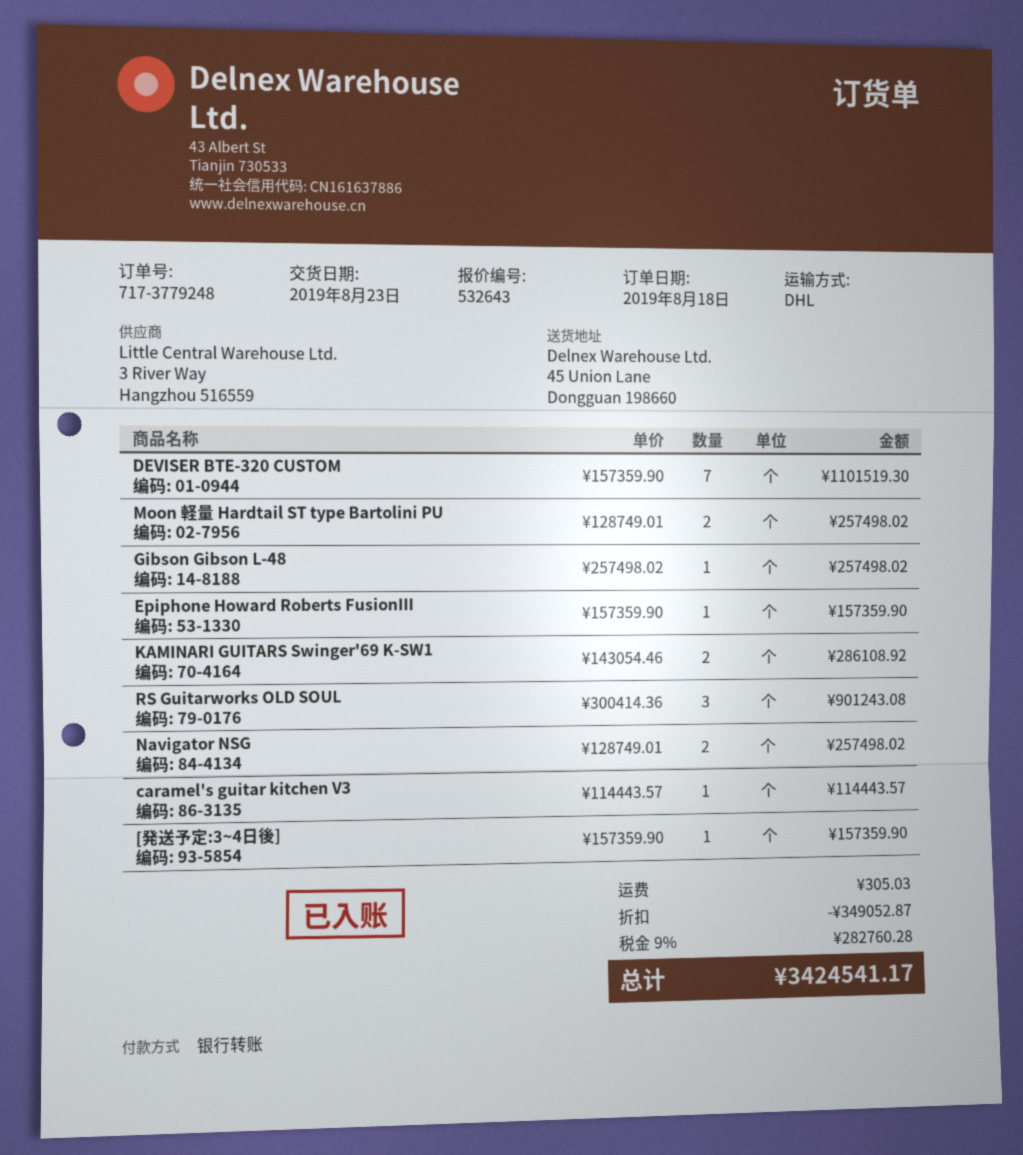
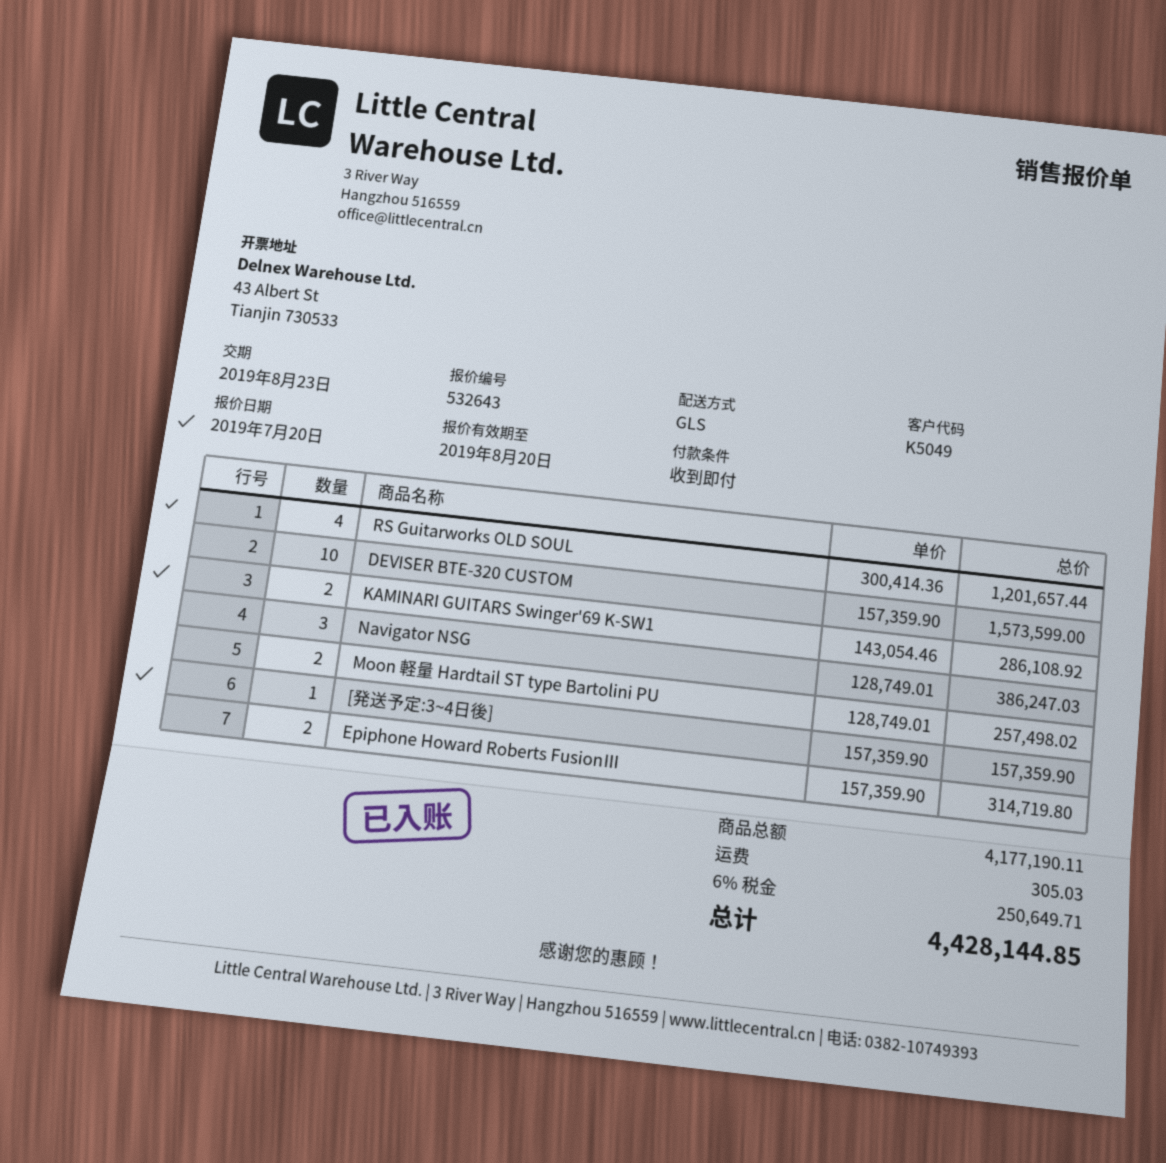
shipping method: DHL -> GLS
DEVISER BTE-320 CUSTOM: 7 x 157359.90 = 1101519.30 -> 10 x 157359.90 = 1573599.00
Gibson Gibson L-48: 1 x 257498.02 = 257498.02 -> none
Epiphone Howard Roberts FusionⅢ: 1 x 157359.90 = 157359.90 -> 2 x 157359.90 = 314719.80
RS Guitarworks OLD SOUL: 3 x 300414.36 = 901243.08 -> 4 x 300414.36 = 1201657.44
Navigator NSG: 2 x 128749.01 = 257498.02 -> 3 x 128749.01 = 386247.03
caramel's guitar kitchen V3: 1 x 114443.57 = 114443.57 -> none
discount: 349052.87 -> none
tax: 9% = 282760.28 -> 6% = 250649.71
total: 3424541.17 -> 4428144.85

